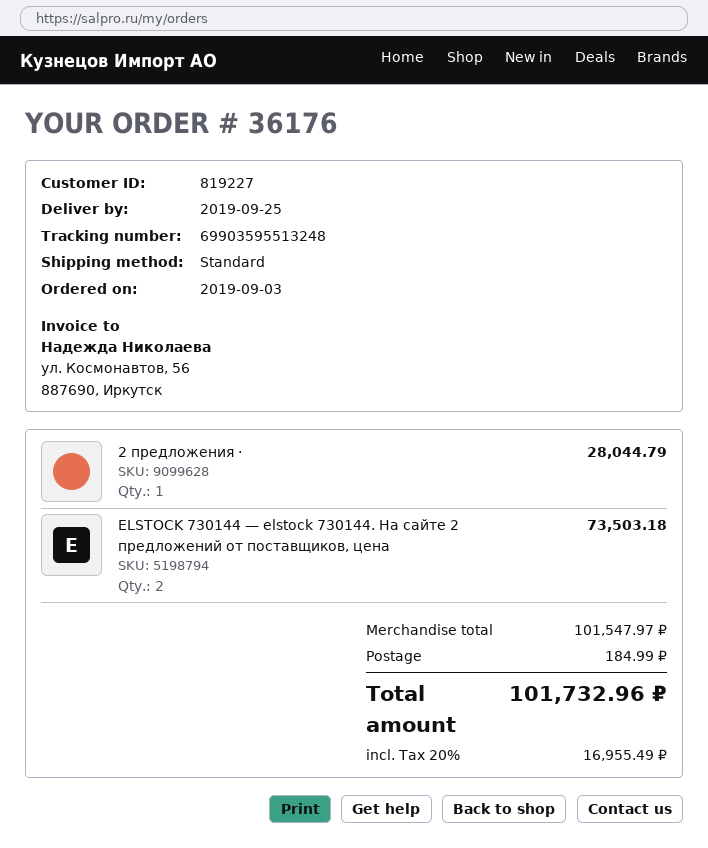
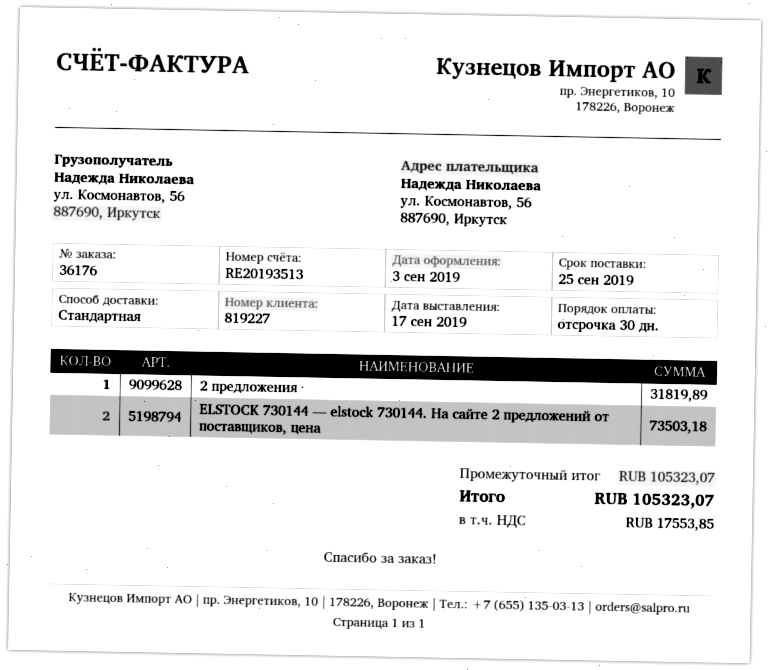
2 предложения ·: 1 for 28044.79 -> 1 for 31819.89
subtotal: 101547.97 -> 105323.07
shipping: 184.99 -> none
tax: 16955.49 -> 17553.85
total: 101732.96 -> 105323.07

